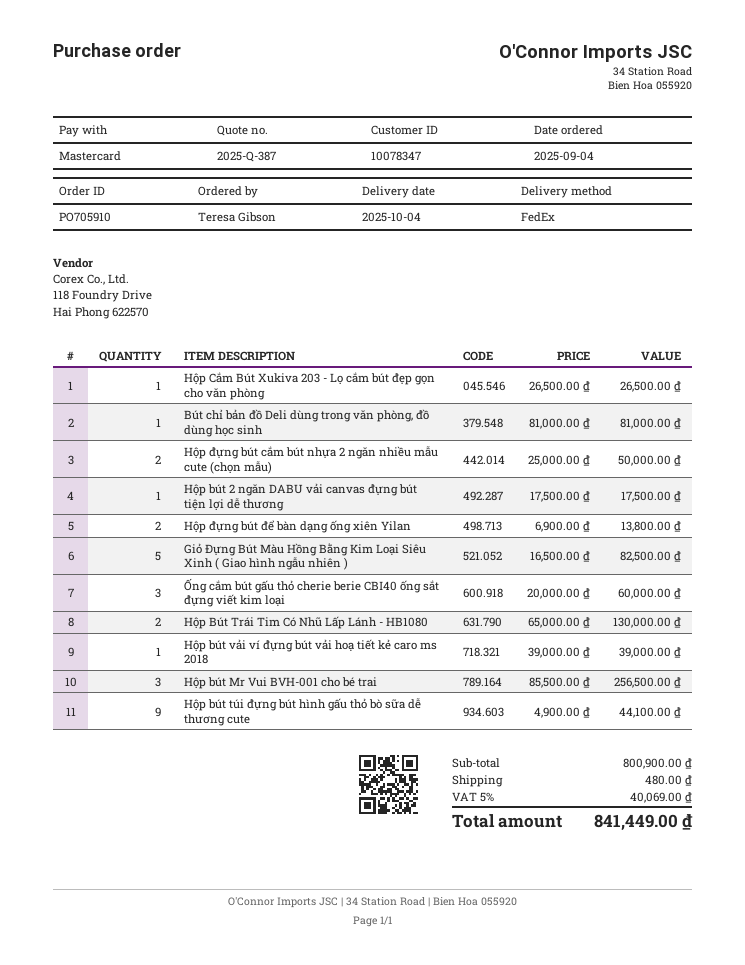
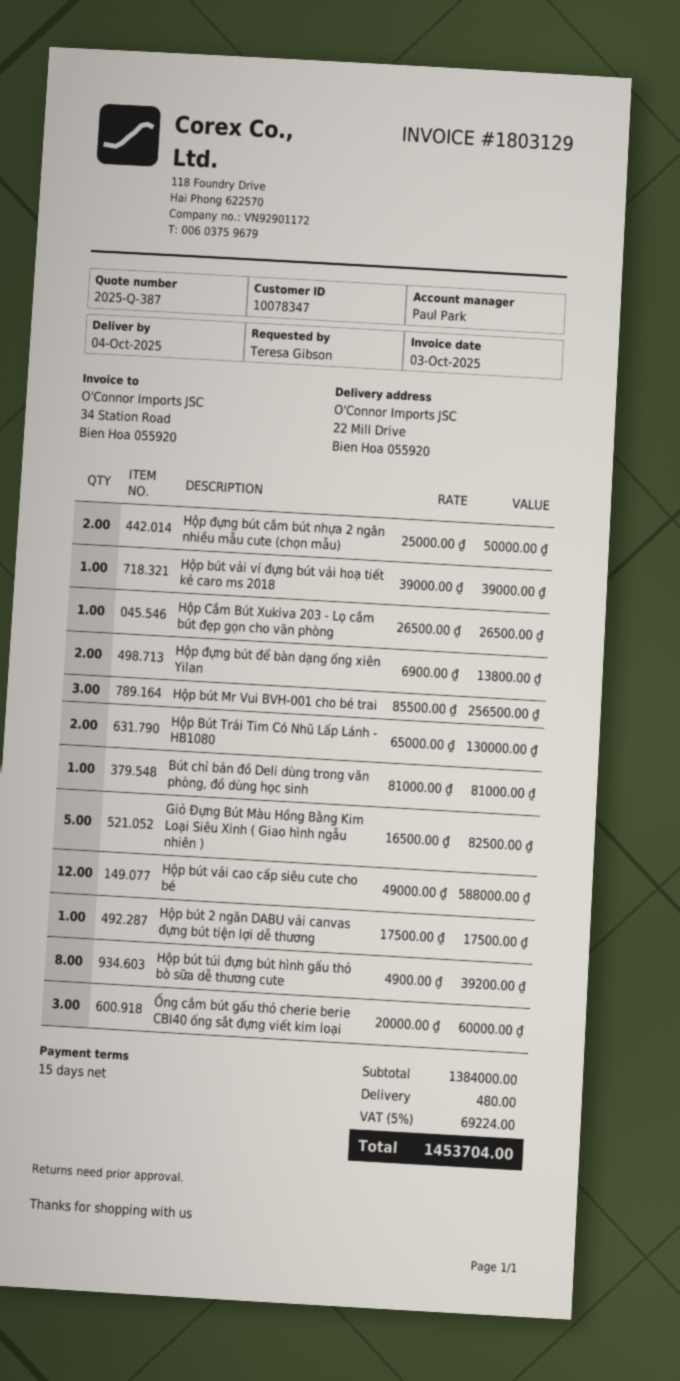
Hộp bút túi đựng bút hình gấu thỏ bò sữa dễ thương cute: 9 x 4900.00 = 44100.00 -> 8 x 4900.00 = 39200.00
Hộp bút vải cao cấp siêu cute cho bé: none -> 12 x 49000.00 = 588000.00
subtotal: 800900.00 -> 1384000.00
tax: 5% = 40069.00 -> 5% = 69224.00
total: 841449.00 -> 1453704.00

